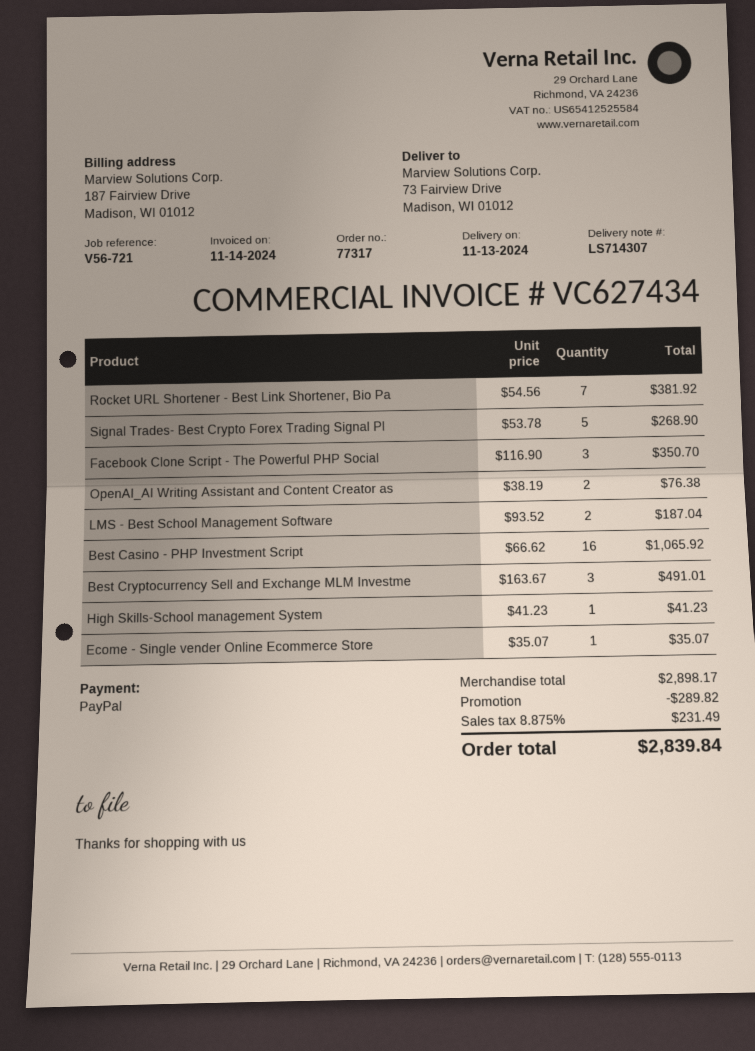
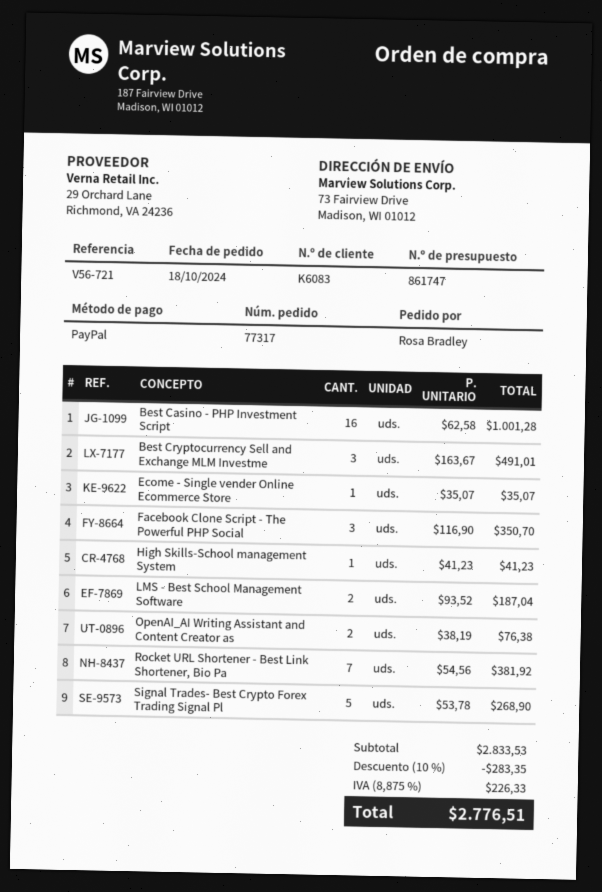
Best Casino - PHP Investment Script: 16 x 66.62 = 1065.92 -> 16 x 62.58 = 1001.28
subtotal: 2898.17 -> 2833.53
discount: 289.82 -> 283.35
tax: 8.875% = 231.49 -> 8.875% = 226.33
total: 2839.84 -> 2776.51

